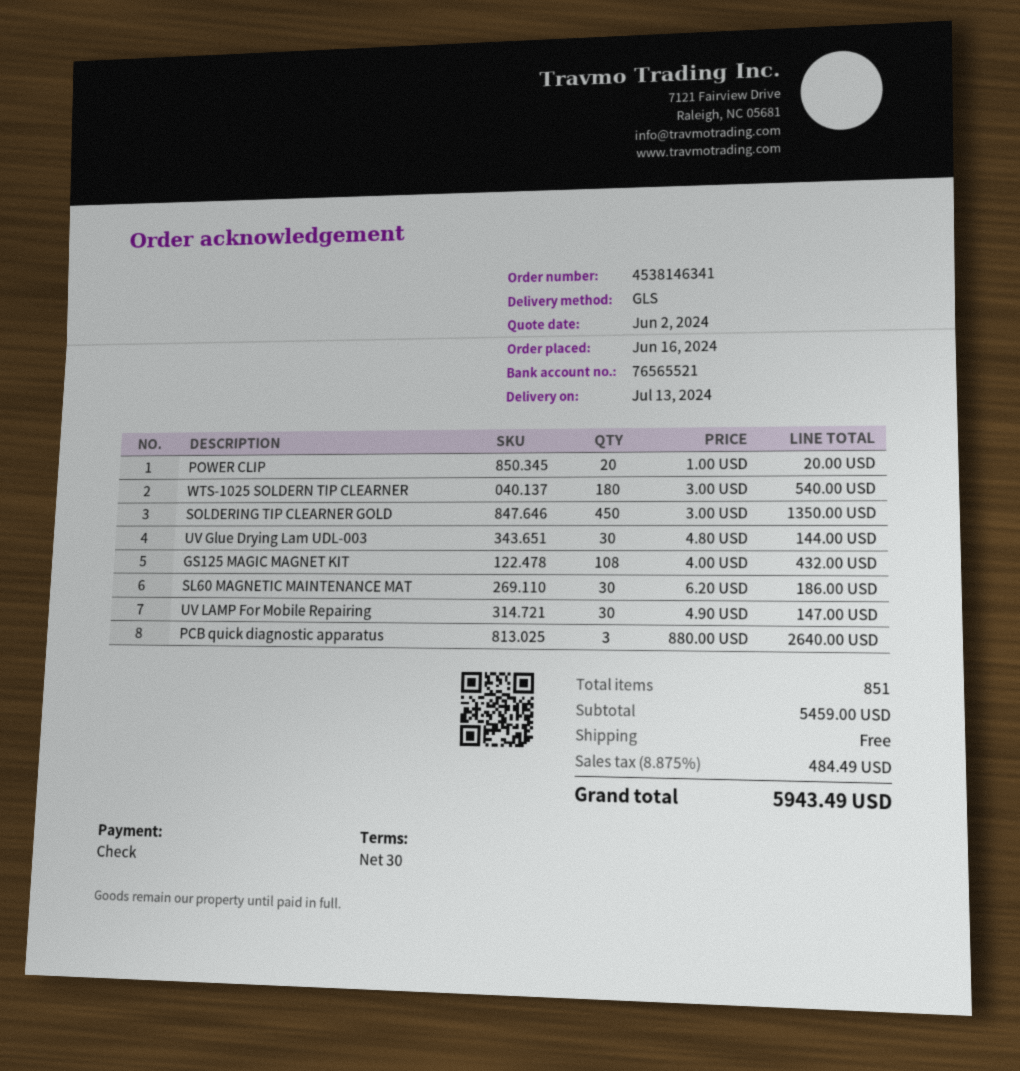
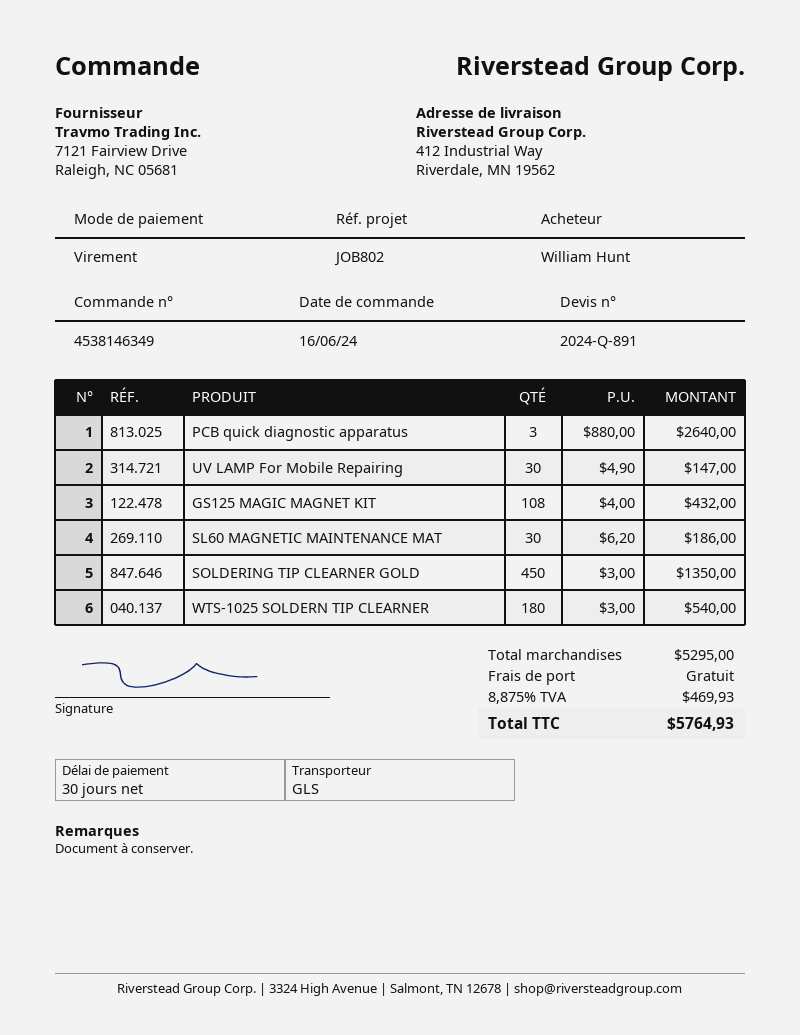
order number: 4538146341 -> 4538146349
payment method: cheque -> bank transfer
POWER CLIP: 20 x 1.00 = 20.00 -> none
UV Glue Drying Lam UDL-003: 30 x 4.80 = 144.00 -> none
subtotal: 5459.00 -> 5295.00
tax: 8.875% = 484.49 -> 8.875% = 469.93
total: 5943.49 -> 5764.93

